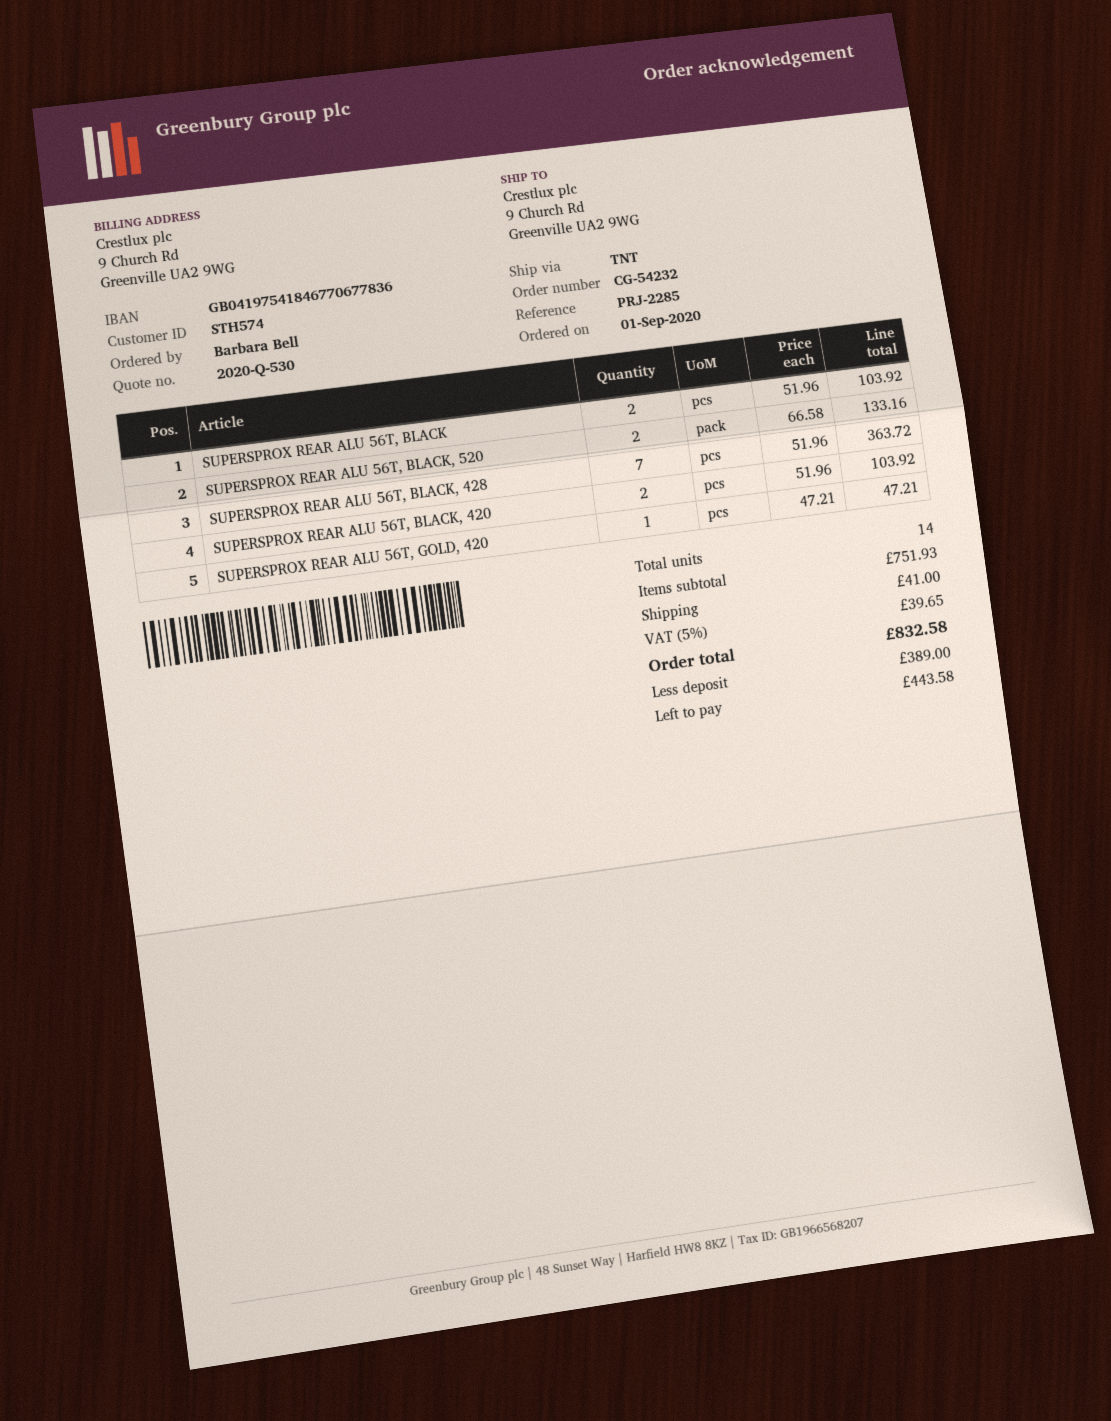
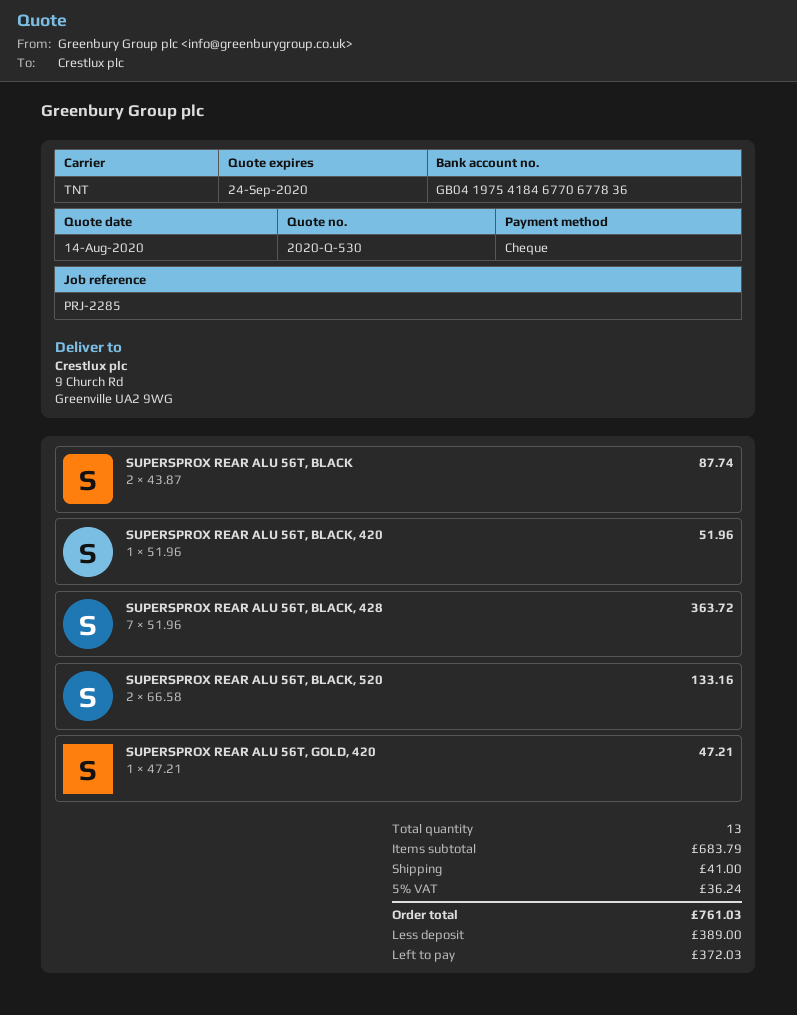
SUPERSPROX REAR ALU 56T, BLACK: 2 x 51.96 = 103.92 -> 2 x 43.87 = 87.74
SUPERSPROX REAR ALU 56T, BLACK, 420: 2 x 51.96 = 103.92 -> 1 x 51.96 = 51.96
total quantity: 14 -> 13
subtotal: 751.93 -> 683.79
tax: 5% = 39.65 -> 5% = 36.24
total: 832.58 -> 761.03
balance: 443.58 -> 372.03

